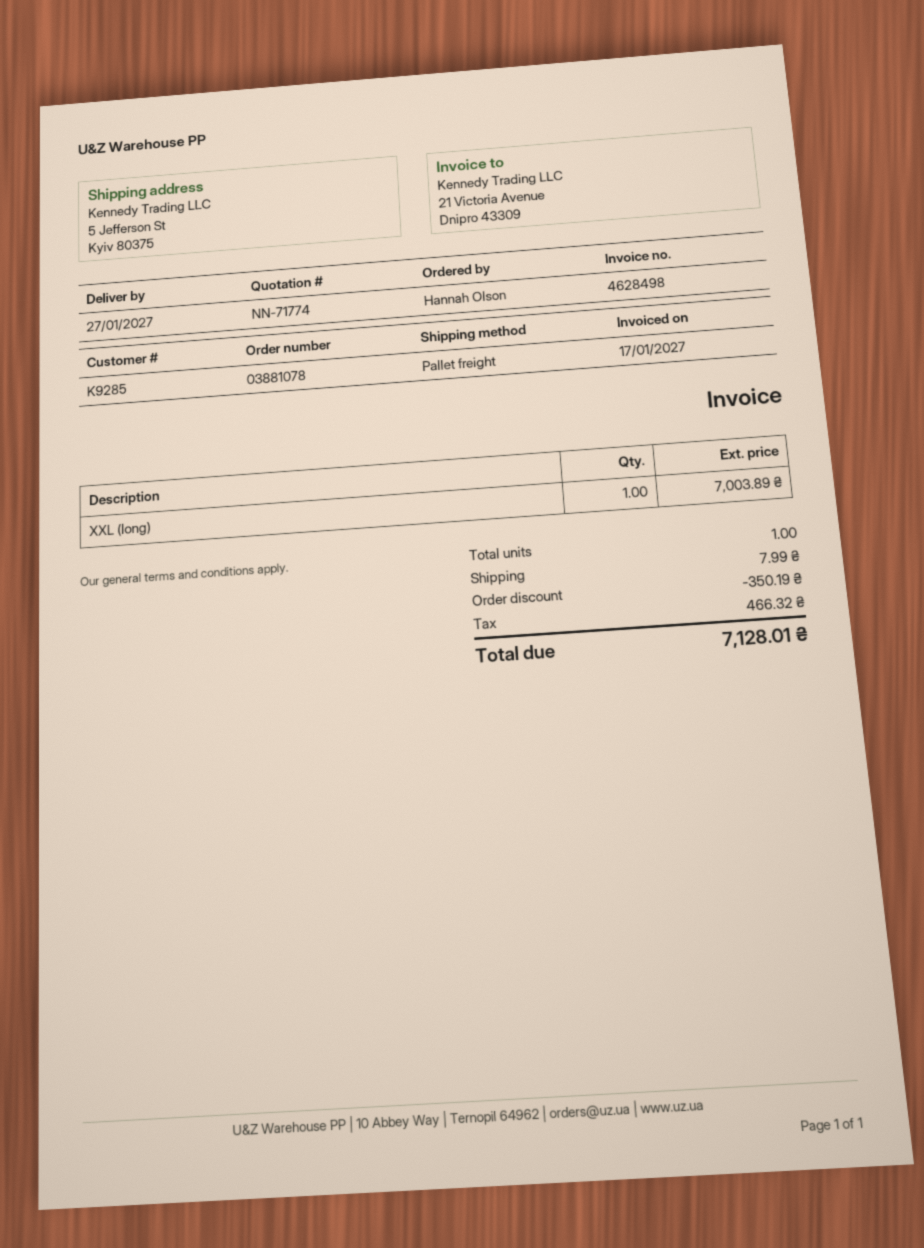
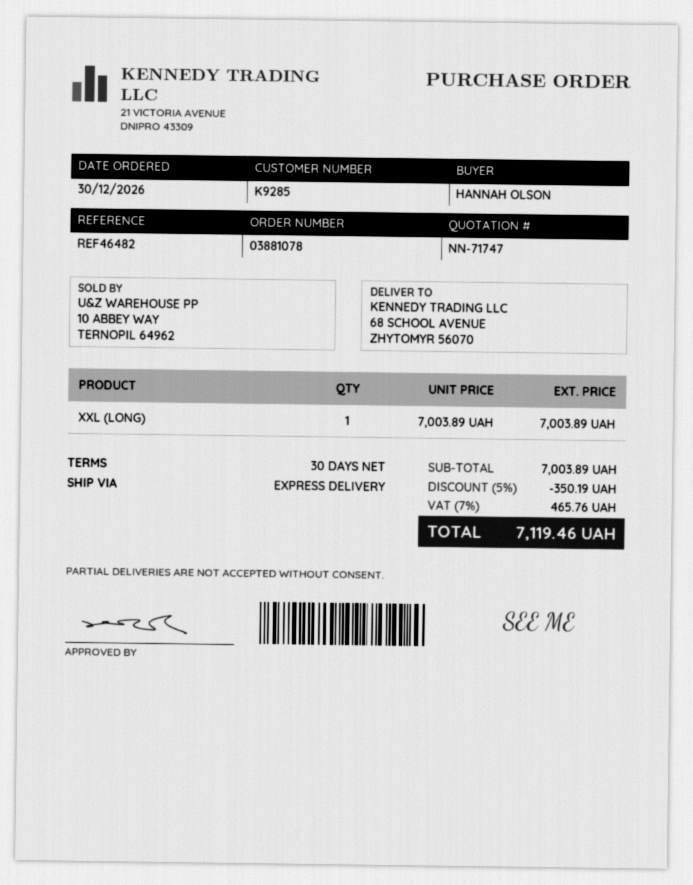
quote number: NN-71774 -> NN-71747
shipping method: pallet freight -> express
ship to: 5 Jefferson St, Kyiv 80375 -> 68 SCHOOL AVENUE, ZHYTOMYR 56070
shipping: 7.99 -> none
tax: 466.32 -> 465.76
total: 7128.01 -> 7119.46

